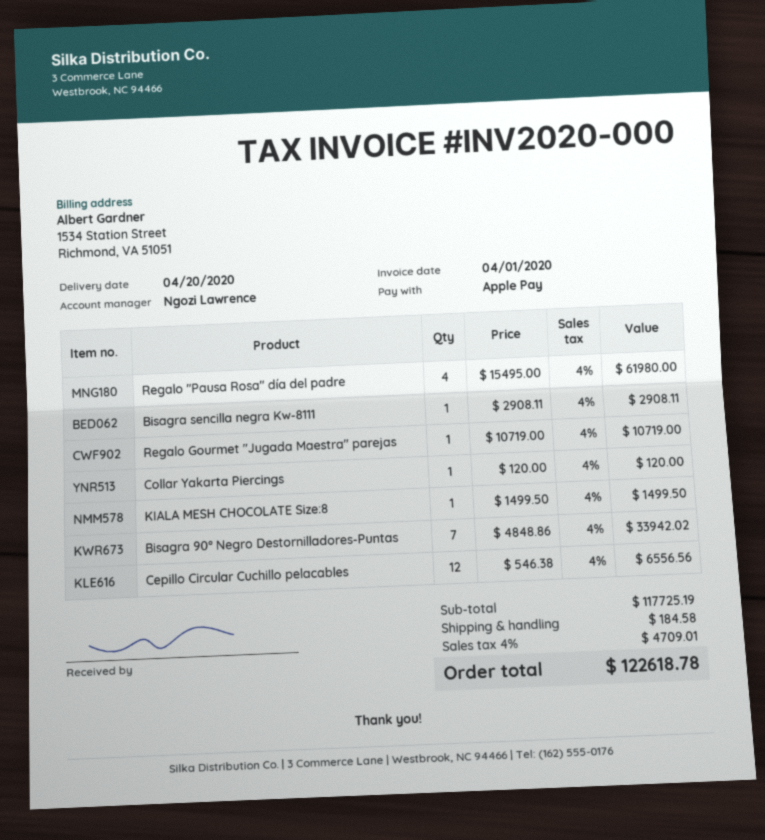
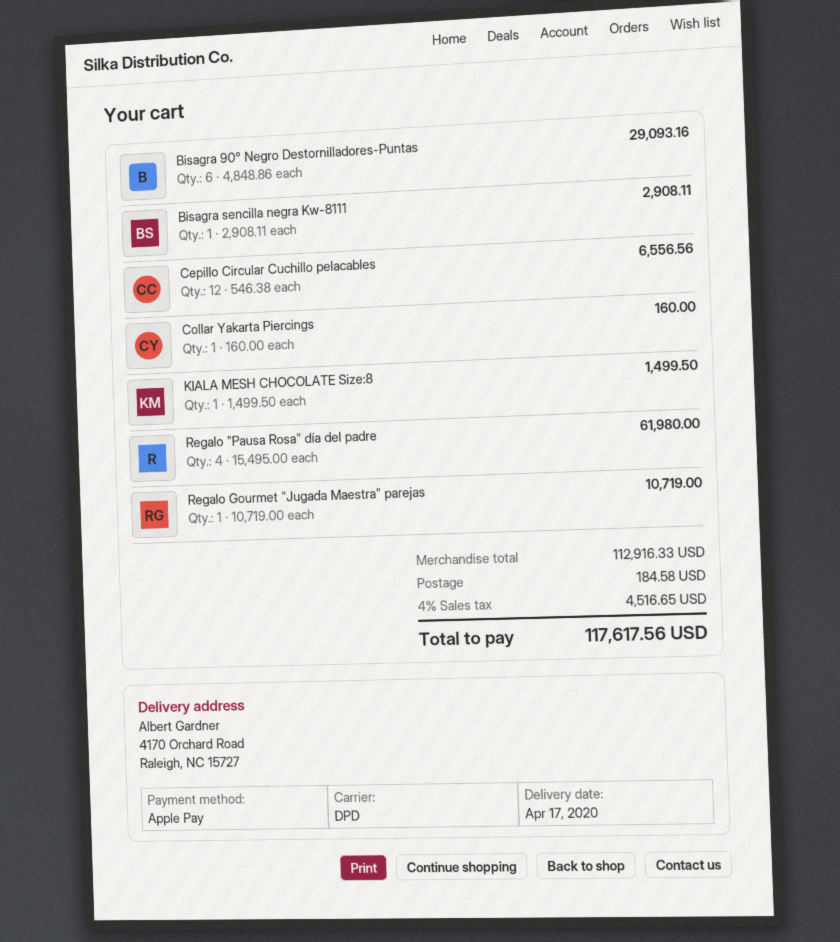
delivery date: 2020-04-20 -> 2020-04-17
Collar Yakarta Piercings: 1 x 120.00 = 120.00 -> 1 x 160.00 = 160.00
Bisagra 90° Negro Destornilladores-Puntas: 7 x 4848.86 = 33942.02 -> 6 x 4848.86 = 29093.16
subtotal: 117725.19 -> 112916.33
tax: 4% = 4709.01 -> 4% = 4516.65
total: 122618.78 -> 117617.56

